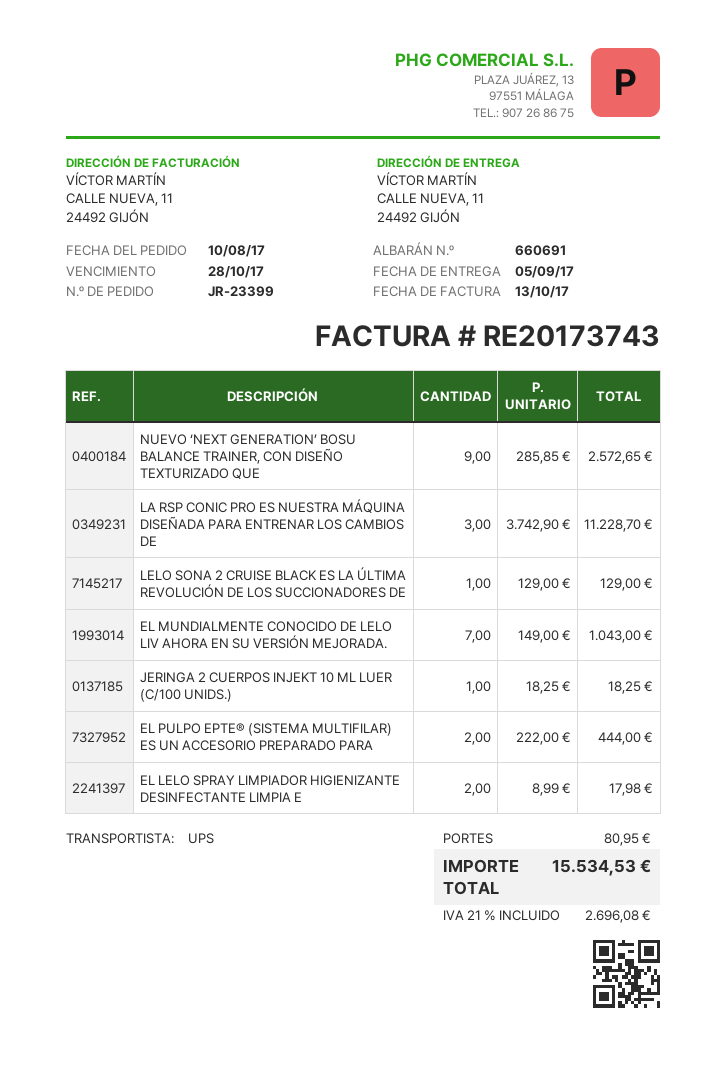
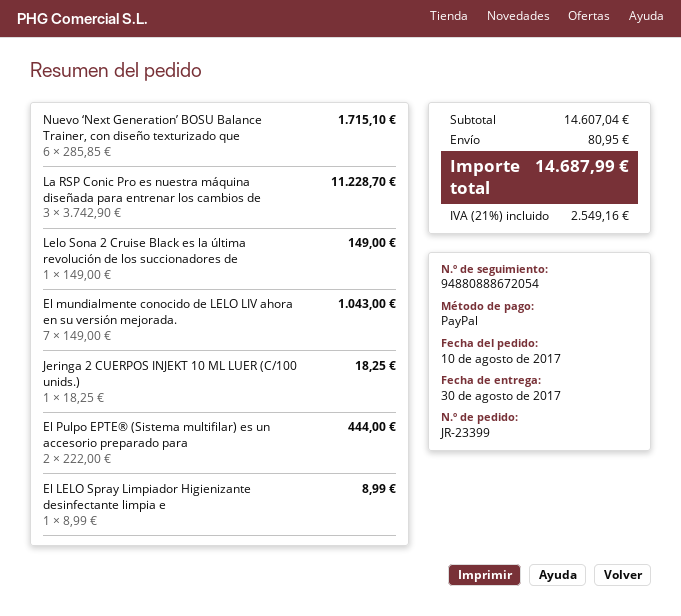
delivery date: 2017-09-05 -> 2017-08-30
NUEVO ‘NEXT GENERATION’ BOSU BALANCE TRAINER, CON DISEÑO TEXTURIZADO QUE: 9 x 285.85 = 2572.65 -> 6 x 285.85 = 1715.10
LELO SONA 2 CRUISE BLACK ES LA ÚLTIMA REVOLUCIÓN DE LOS SUCCIONADORES DE: 1 x 129.00 = 129.00 -> 1 x 149.00 = 149.00
EL LELO SPRAY LIMPIADOR HIGIENIZANTE DESINFECTANTE LIMPIA E: 2 x 8.99 = 17.98 -> 1 x 8.99 = 8.99
tax: 21% = 2696.08 -> 21% = 2549.16
total: 15534.53 -> 14687.99

